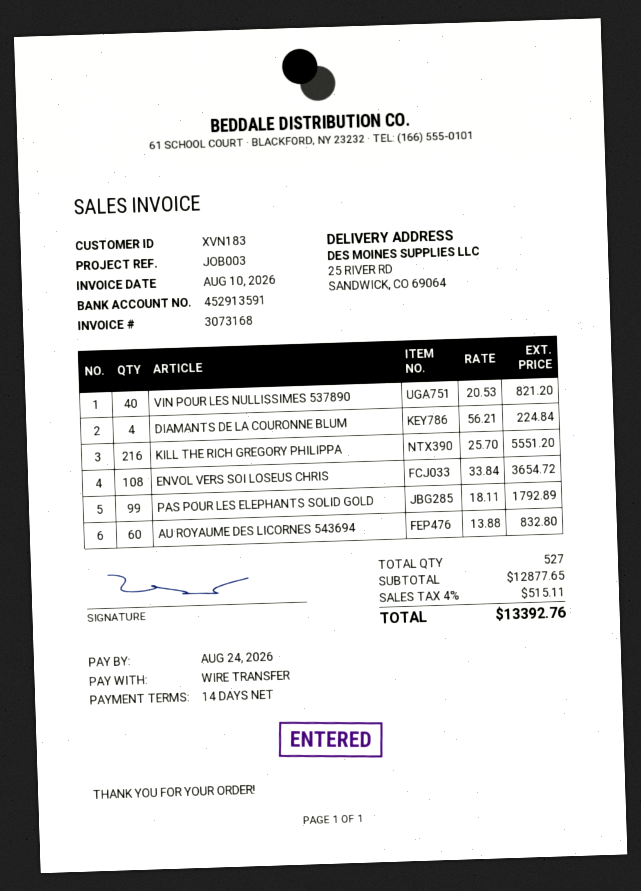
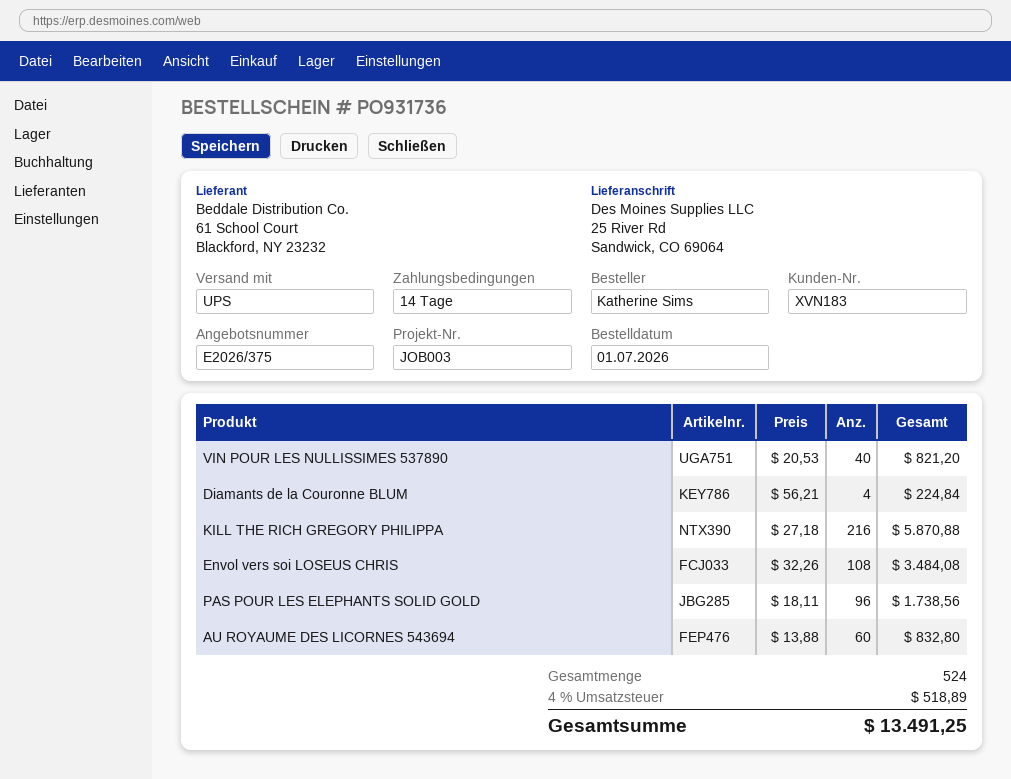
KILL THE RICH GREGORY PHILIPPA: 216 x 25.70 = 5551.20 -> 216 x 27.18 = 5870.88
ENVOL VERS SOI LOSEUS CHRIS: 108 x 33.84 = 3654.72 -> 108 x 32.26 = 3484.08
PAS POUR LES ELEPHANTS SOLID GOLD: 99 x 18.11 = 1792.89 -> 96 x 18.11 = 1738.56
total quantity: 527 -> 524
tax: 4% = 515.11 -> 4% = 518.89
total: 13392.76 -> 13491.25

